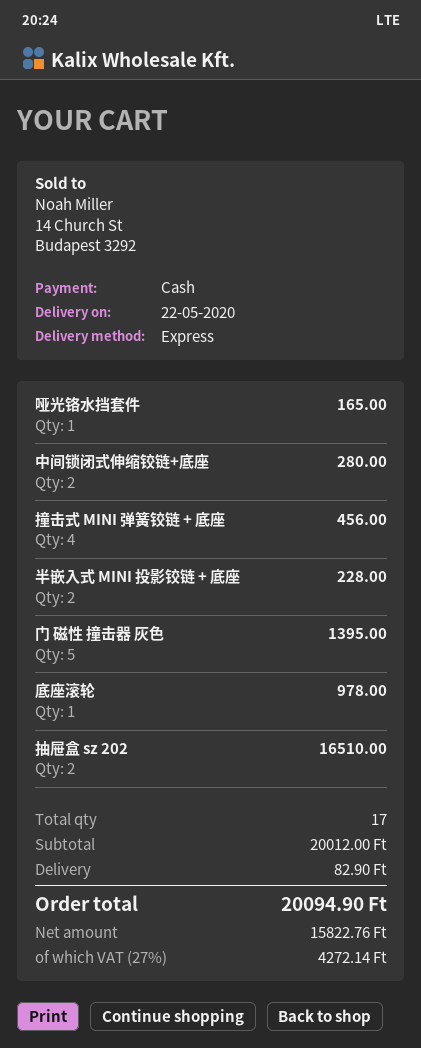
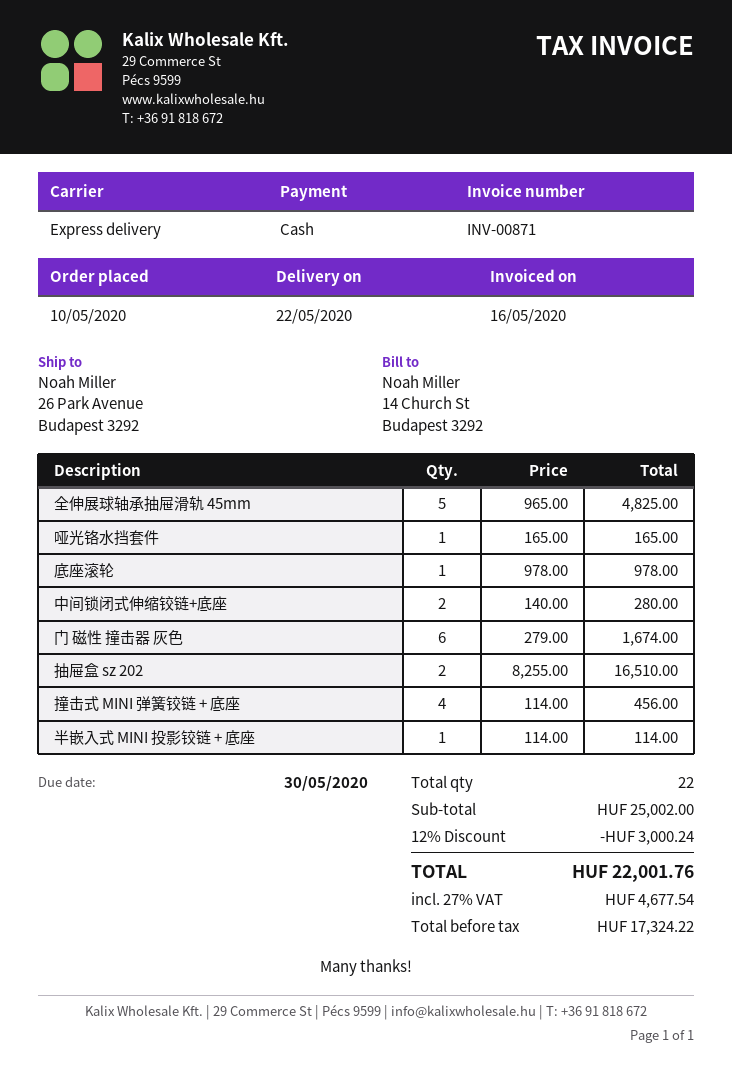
半嵌入式 MINI 投影铰链 + 底座: 2 for 228.00 -> 1 for 114.00
门 磁性 撞击器 灰色: 5 for 1395.00 -> 6 for 1674.00
全伸展球轴承抽屉滑轨 45mm: none -> 5 for 4825.00
total quantity: 17 -> 22
subtotal: 20012.00 -> 25002.00
discount: none -> 12% = 3000.24
shipping: 82.90 -> none
net: 15822.76 -> 17324.22
tax: 27% = 4272.14 -> 27% = 4677.54
total: 20094.90 -> 22001.76

